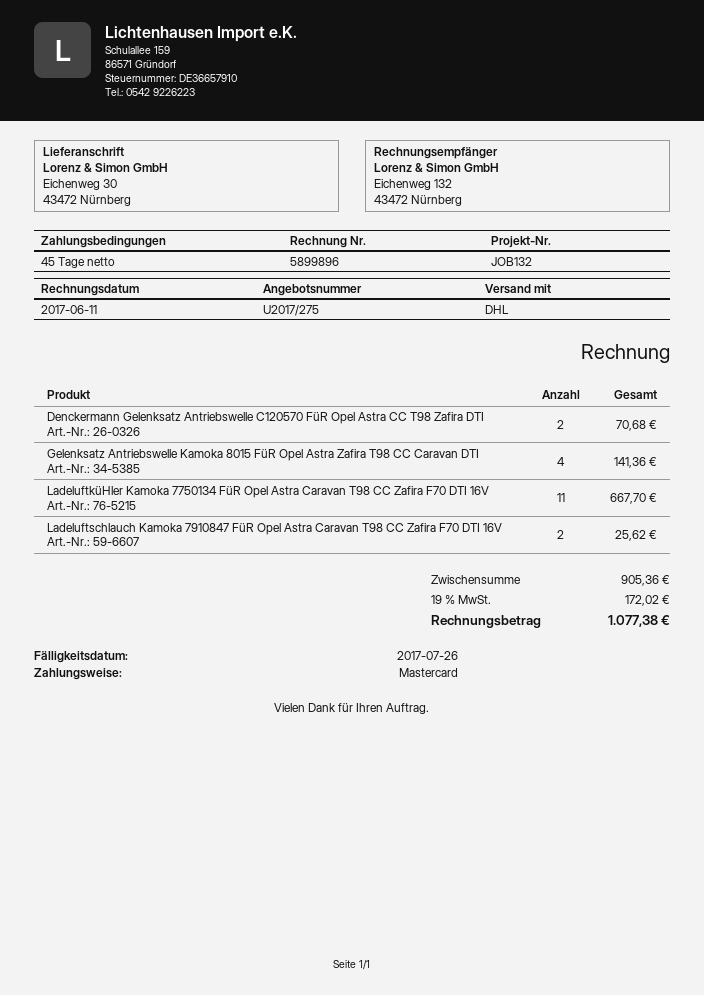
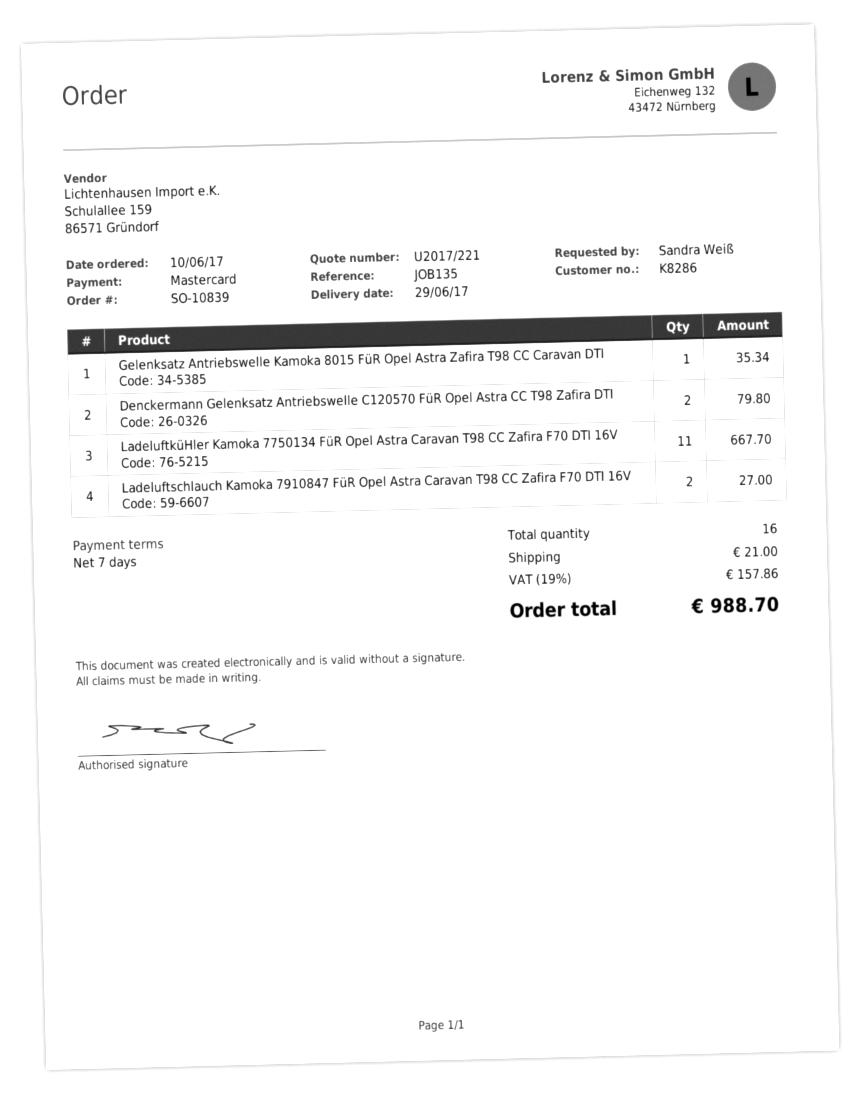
quote number: U2017/275 -> U2017/221
payment terms: 45 days -> 7 days
reference: JOB132 -> JOB135
Denckermann Gelenksatz Antriebswelle C120570 FüR Opel Astra CC T98 Zafira DTI: 2 for 70.68 -> 2 for 79.80
Gelenksatz Antriebswelle Kamoka 8015 FüR Opel Astra Zafira T98 CC Caravan DTI: 4 for 141.36 -> 1 for 35.34
Ladeluftschlauch Kamoka 7910847 FüR Opel Astra Caravan T98 CC Zafira F70 DTI 16V: 2 for 25.62 -> 2 for 27.00
shipping: none -> 21.00
tax: 19% = 172.02 -> 19% = 157.86
total: 1077.38 -> 988.70

